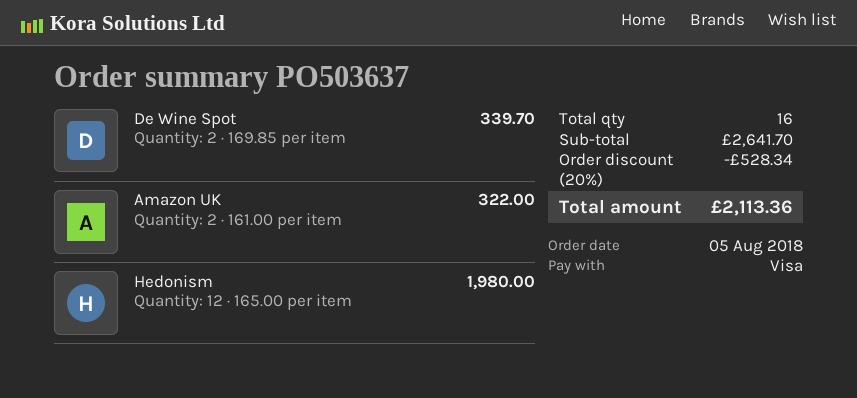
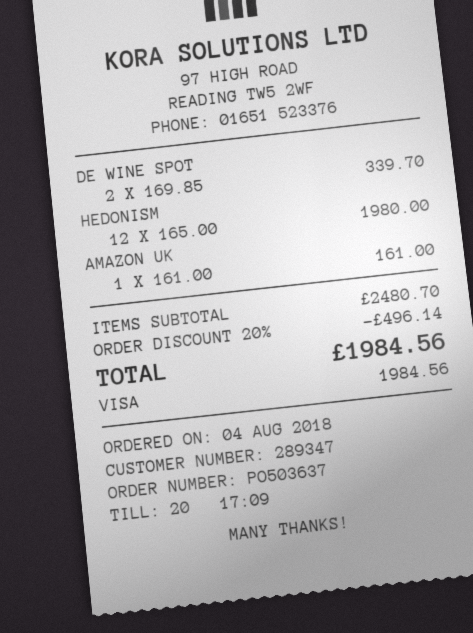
order date: 2018-08-05 -> 2018-08-04
Amazon UK: 2 x 161.00 = 322.00 -> 1 x 161.00 = 161.00
subtotal: 2641.70 -> 2480.70
discount: 20% = 528.34 -> 20% = 496.14
total: 2113.36 -> 1984.56

